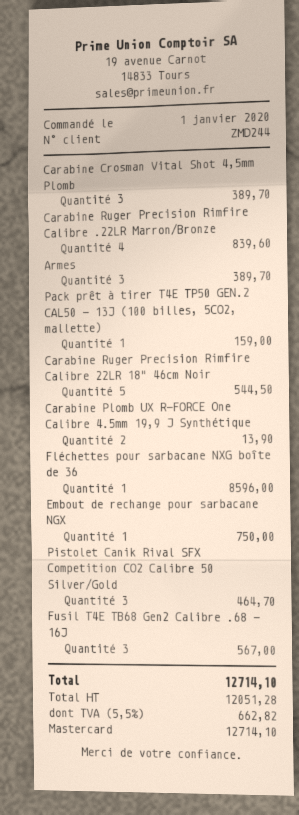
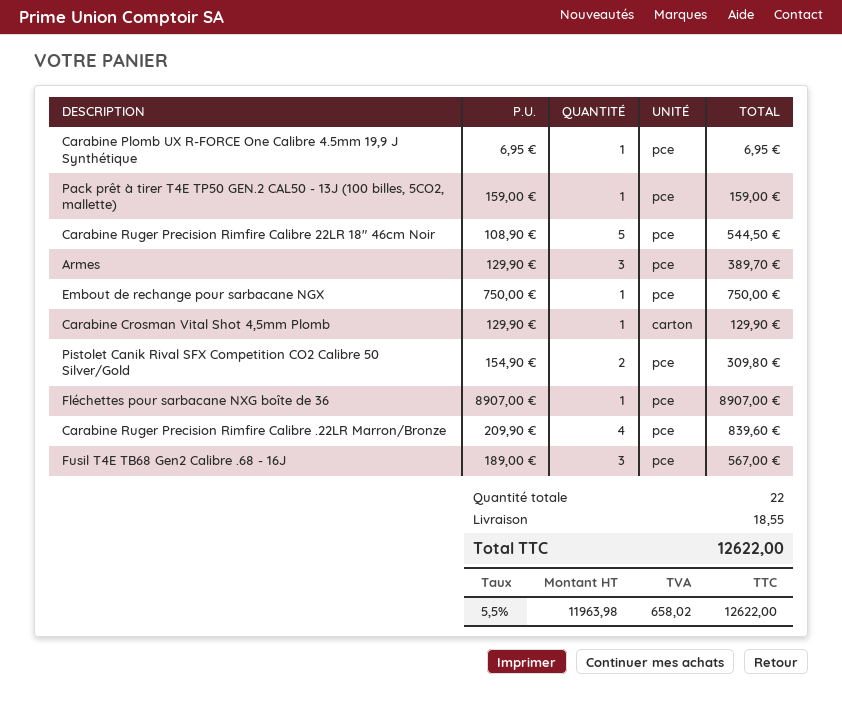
Carabine Crosman Vital Shot 4,5mm Plomb: 3 for 389.70 -> 1 for 129.90
Carabine Plomb UX R-FORCE One Calibre 4.5mm 19,9 J Synthétique: 2 for 13.90 -> 1 for 6.95
Fléchettes pour sarbacane NXG boîte de 36: 1 for 8596.00 -> 1 for 8907.00
Pistolet Canik Rival SFX Competition CO2 Calibre 50 Silver/Gold: 3 for 464.70 -> 2 for 309.80
shipping: none -> 18.55
net: 12051.28 -> 11963.98
tax: 5.5% = 662.82 -> 5.5% = 658.02
total: 12714.10 -> 12622.00

